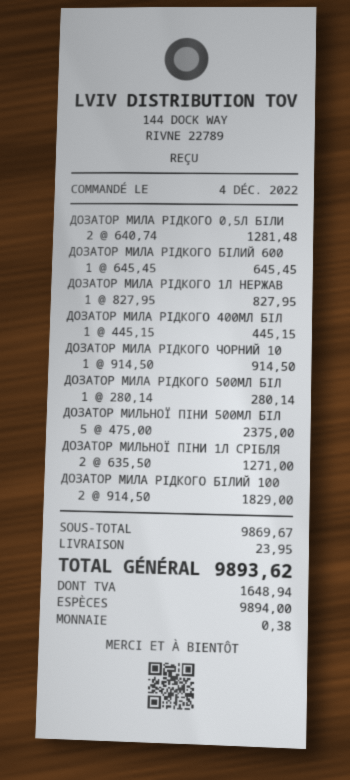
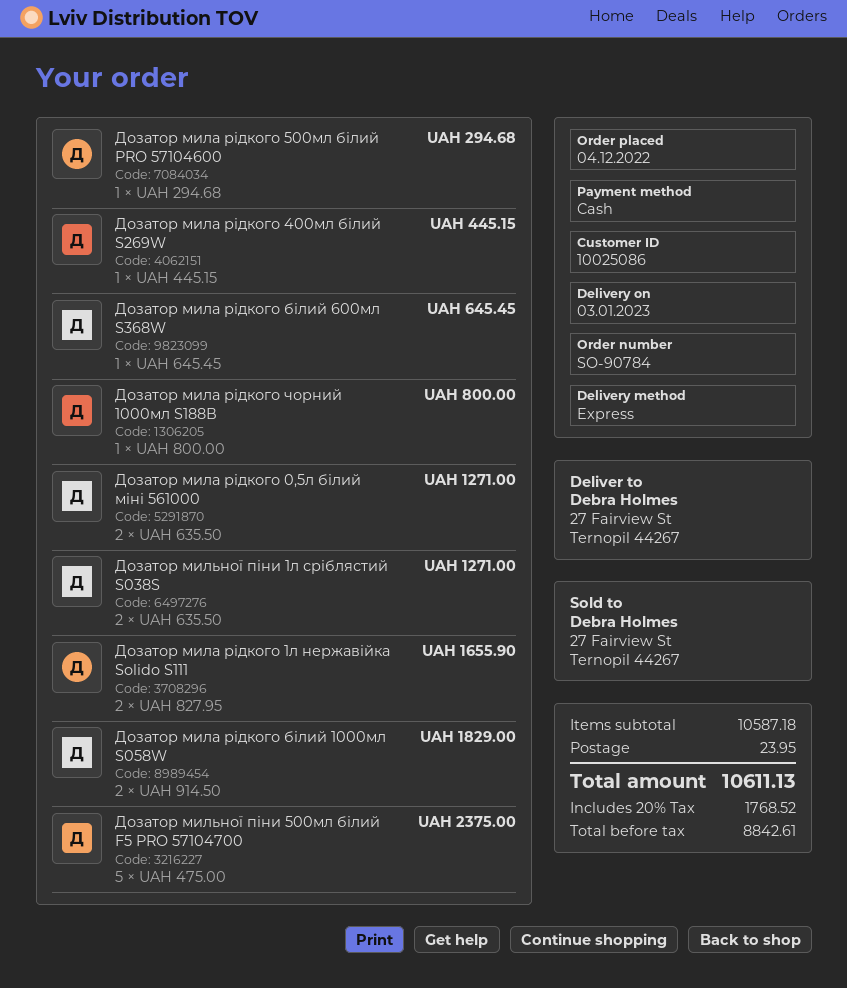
ДОЗАТОР МИЛА РІДКОГО 0,5Л БІЛИ: 2 x 640.74 = 1281.48 -> 2 x 635.50 = 1271.00
ДОЗАТОР МИЛА РІДКОГО 1Л НЕРЖАВ: 1 x 827.95 = 827.95 -> 2 x 827.95 = 1655.90
ДОЗАТОР МИЛА РІДКОГО ЧОРНИЙ 10: 1 x 914.50 = 914.50 -> 1 x 800.00 = 800.00
ДОЗАТОР МИЛА РІДКОГО 500МЛ БІЛ: 1 x 280.14 = 280.14 -> 1 x 294.68 = 294.68
subtotal: 9869.67 -> 10587.18
tax: 1648.94 -> 1768.52
total: 9893.62 -> 10611.13

